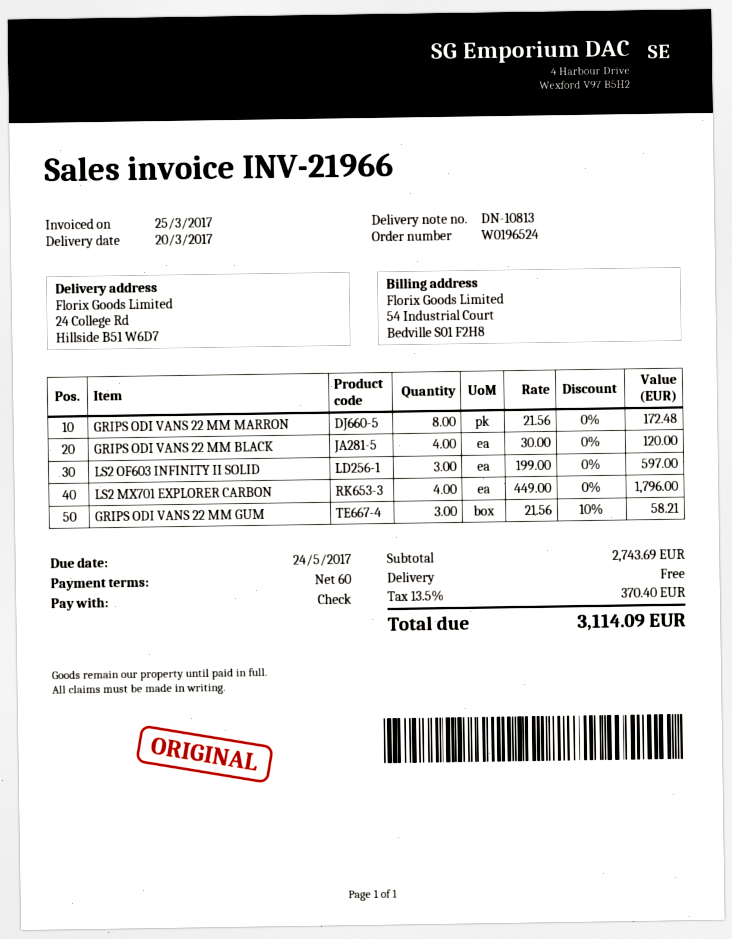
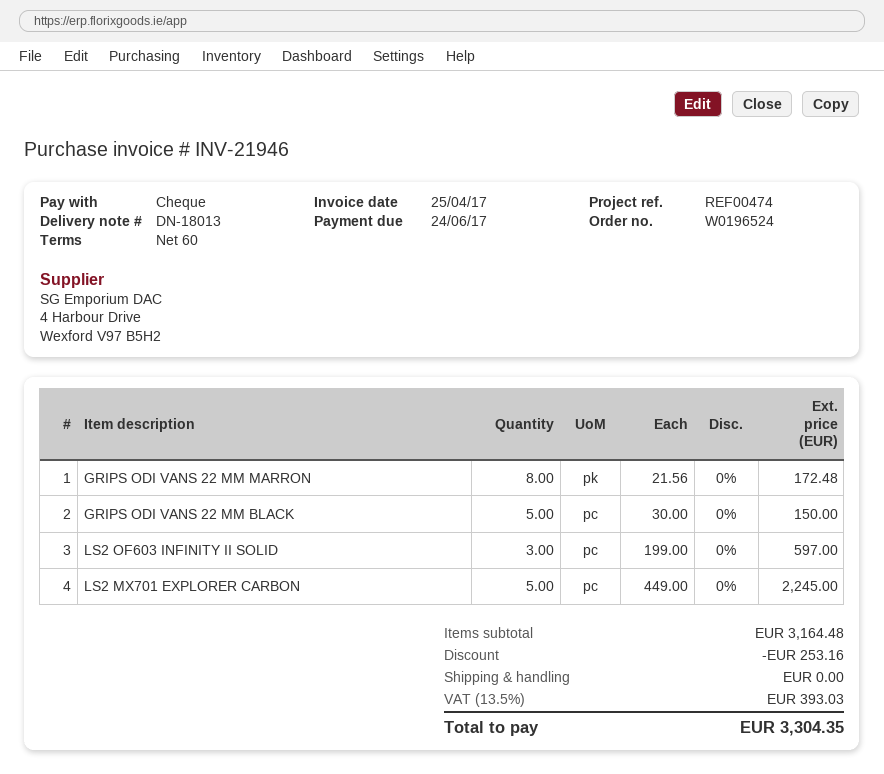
delivery note number: DN-10813 -> DN-18013
invoice number: INV-21966 -> INV-21946
invoice date: 2017-03-25 -> 2017-04-25
due date: 2017-05-24 -> 2017-06-24
GRIPS ODI VANS 22 MM BLACK: 4 x 30.00 = 120.00 -> 5 x 30.00 = 150.00
LS2 MX701 EXPLORER CARBON: 4 x 449.00 = 1796.00 -> 5 x 449.00 = 2245.00
GRIPS ODI VANS 22 MM GUM: 3 x 21.56 - 10% = 58.21 -> none
subtotal: 2743.69 -> 3164.48
discount: none -> 253.16
tax: 13.5% = 370.40 -> 13.5% = 393.03
total: 3114.09 -> 3304.35

